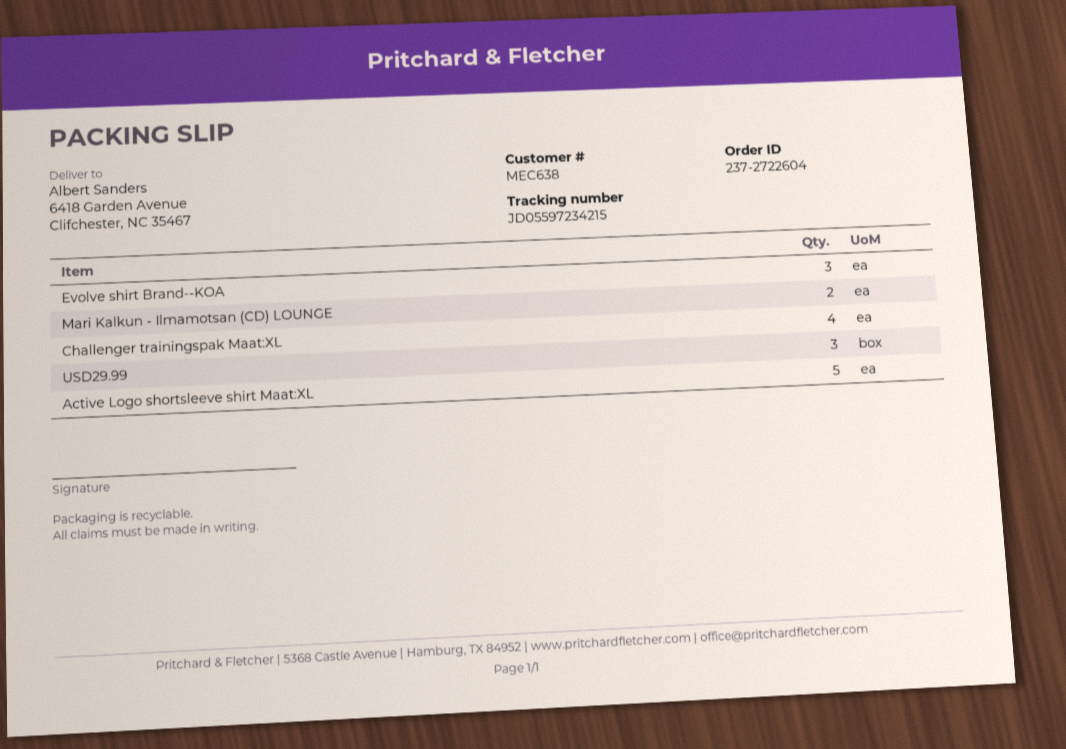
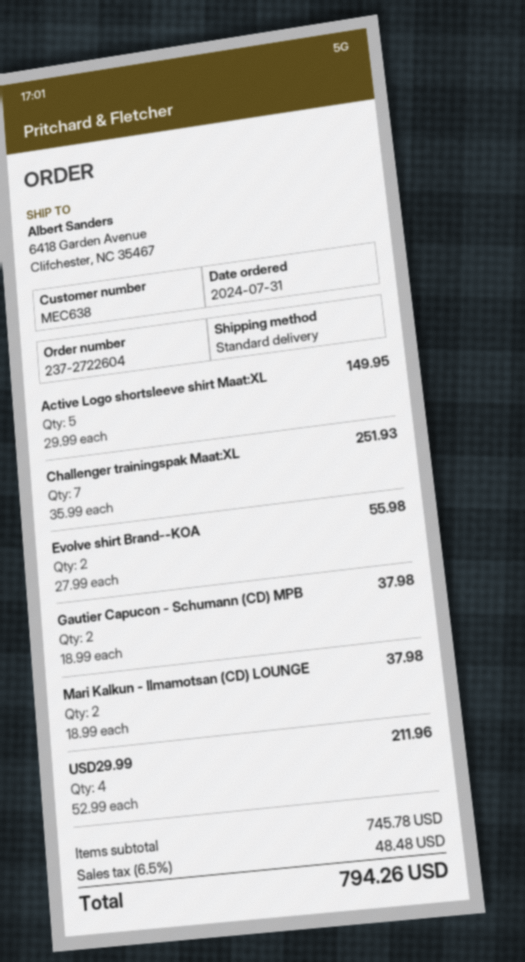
Evolve shirt Brand--KOA: 3 -> 2
Challenger trainingspak Maat:XL: 4 -> 7
USD29.99: 3 -> 4
Gautier Capucon - Schumann (CD) MPB: none -> 2

